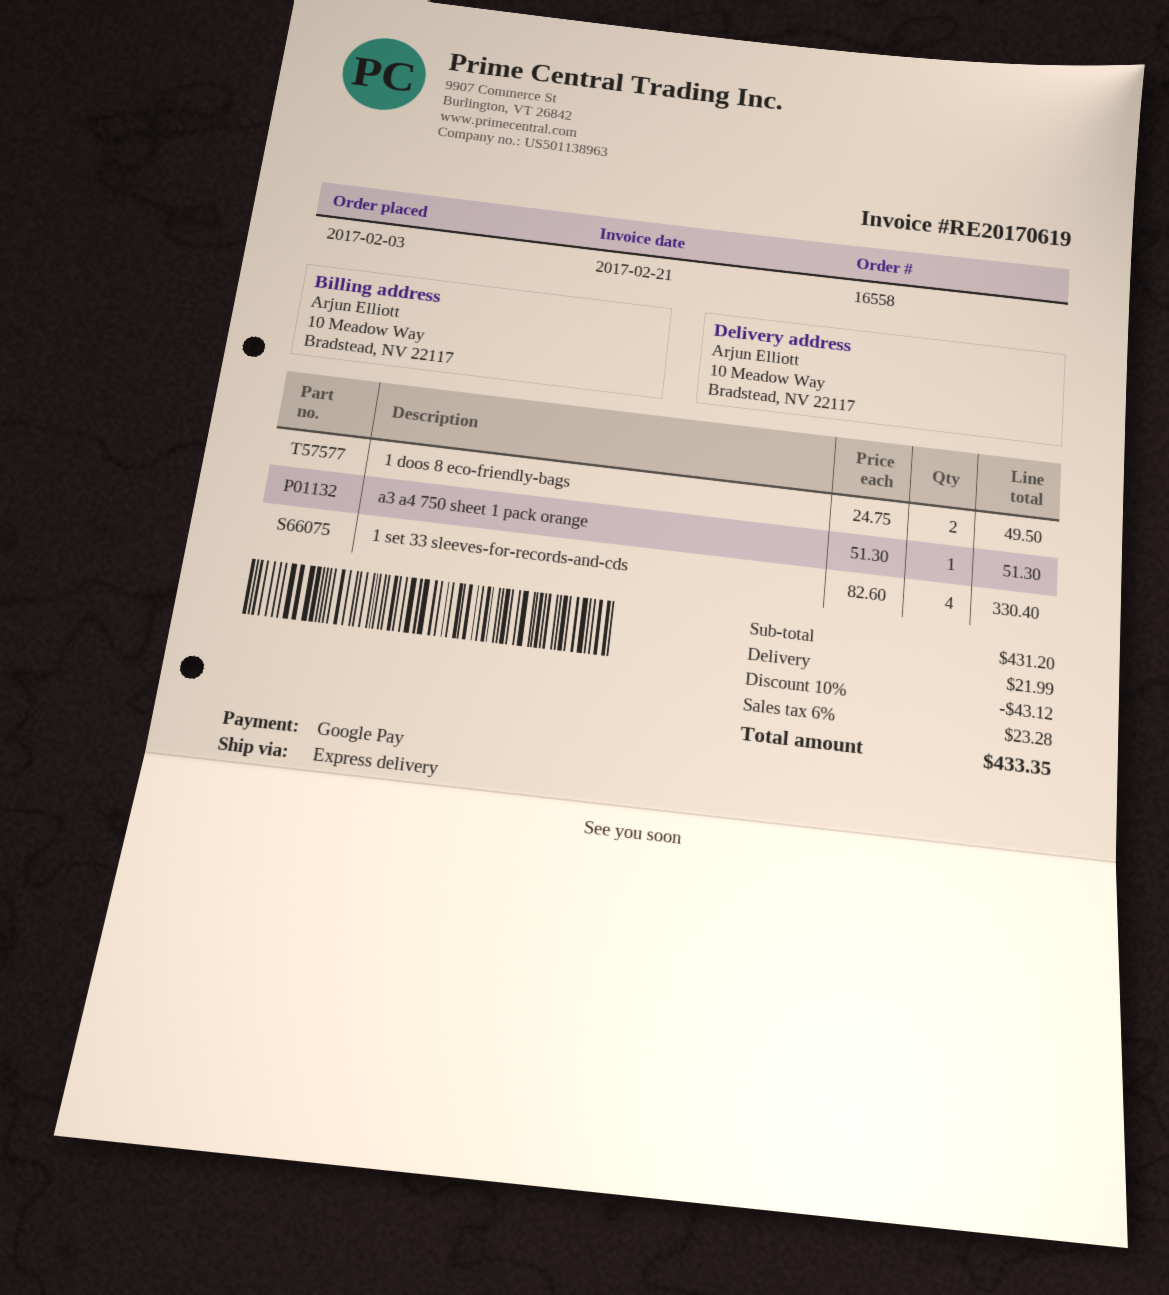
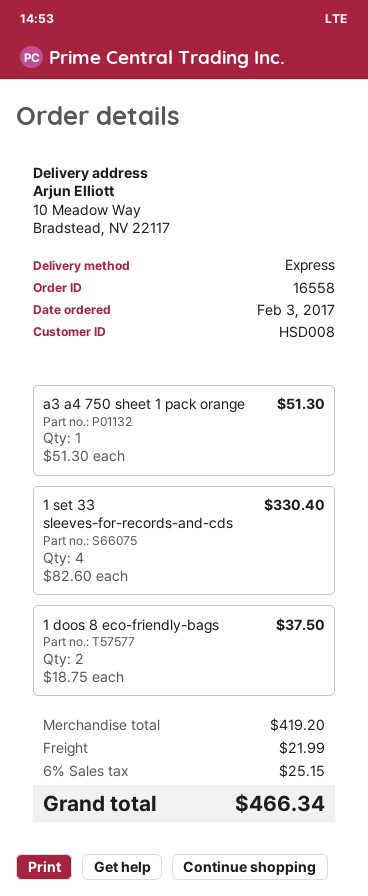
1 doos 8 eco-friendly-bags: 2 x 24.75 = 49.50 -> 2 x 18.75 = 37.50
subtotal: 431.20 -> 419.20
discount: 10% = 43.12 -> none
tax: 6% = 23.28 -> 6% = 25.15
total: 433.35 -> 466.34

